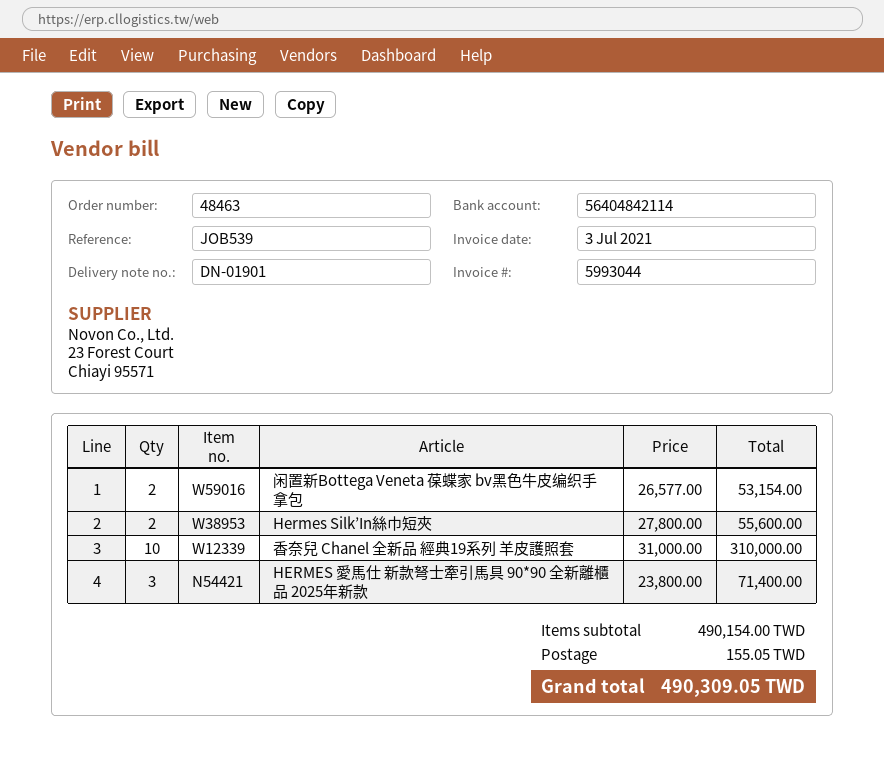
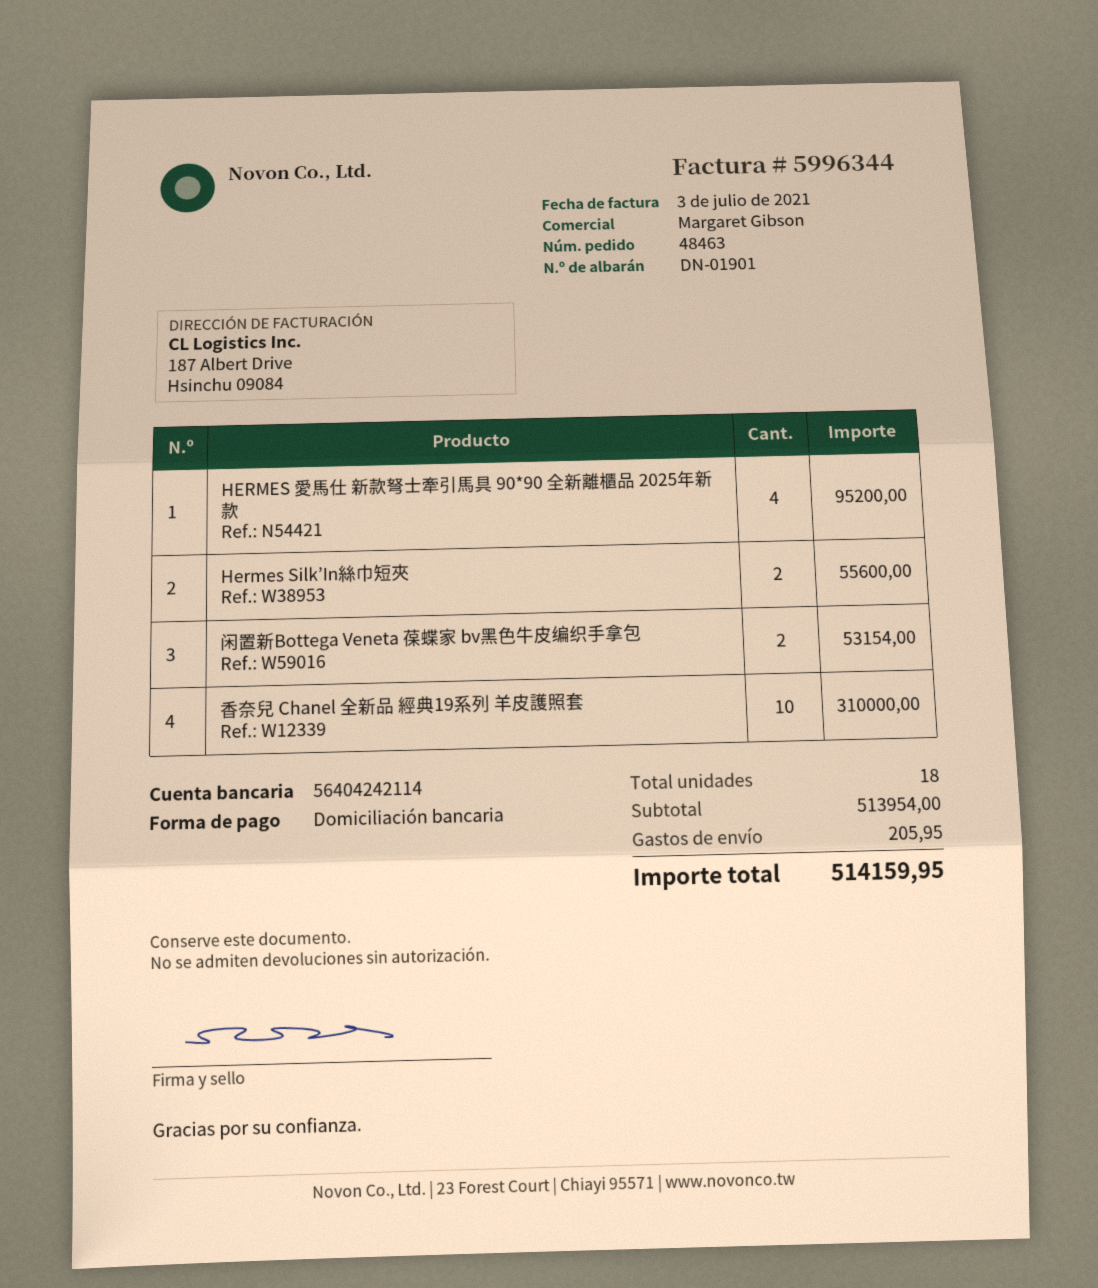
invoice number: 5993044 -> 5996344
bank account: 56404842114 -> 56404242114
HERMES 愛馬仕 新款弩士牽引馬具 90*90 全新離櫃品 2025年新款: 3 for 71400.00 -> 4 for 95200.00
subtotal: 490154.00 -> 513954.00
shipping: 155.05 -> 205.95
total: 490309.05 -> 514159.95

